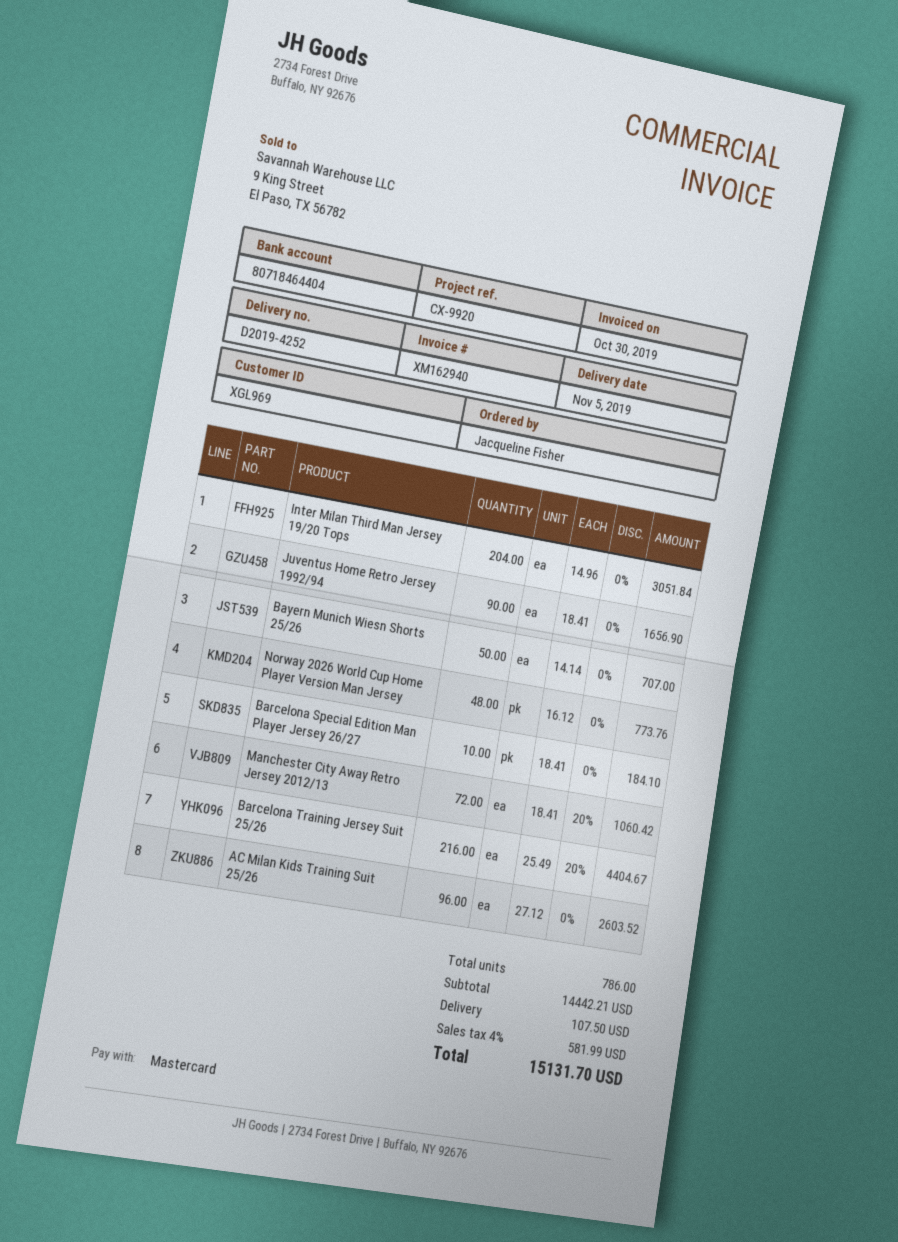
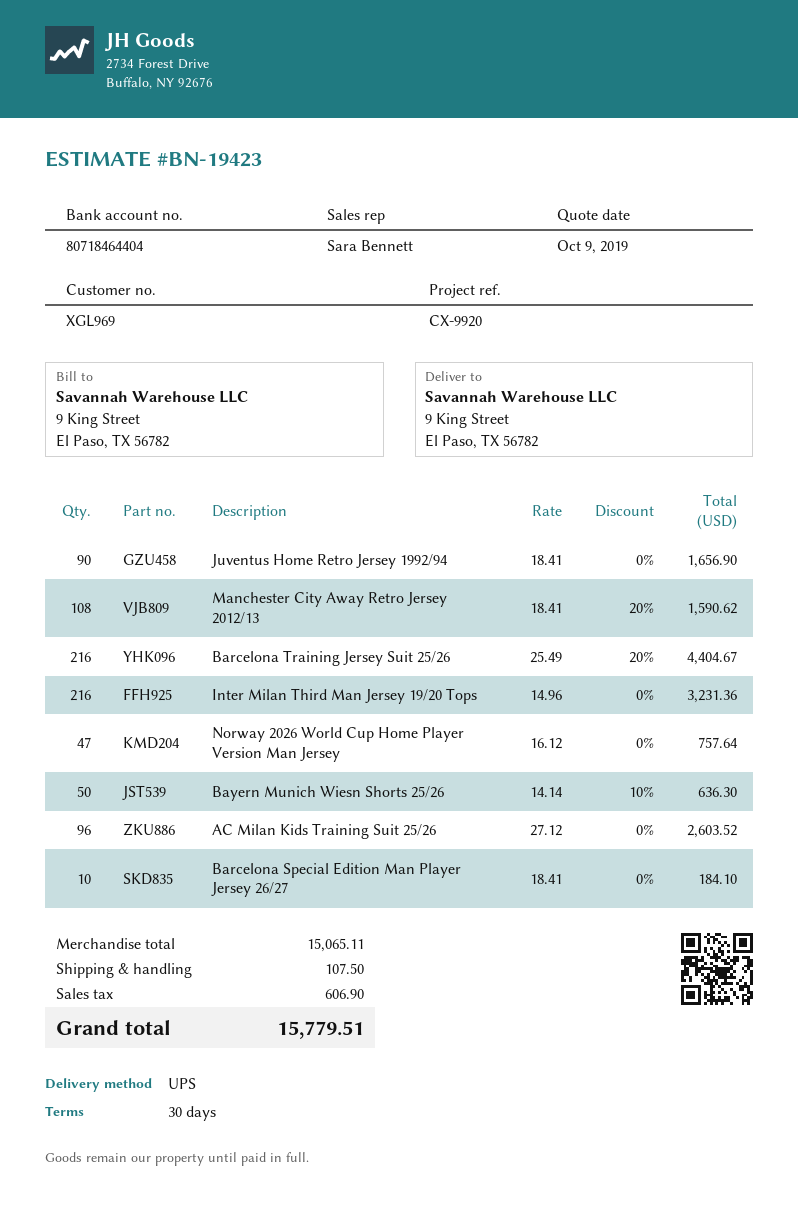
Inter Milan Third Man Jersey 19/20 Tops: 204 x 14.96 = 3051.84 -> 216 x 14.96 = 3231.36
Bayern Munich Wiesn Shorts 25/26: 50 x 14.14 = 707.00 -> 50 x 14.14 - 10% = 636.30
Norway 2026 World Cup Home Player Version Man Jersey: 48 x 16.12 = 773.76 -> 47 x 16.12 = 757.64
Manchester City Away Retro Jersey 2012/13: 72 x 18.41 - 20% = 1060.42 -> 108 x 18.41 - 20% = 1590.62
subtotal: 14442.21 -> 15065.11
tax: 581.99 -> 606.90
total: 15131.70 -> 15779.51

